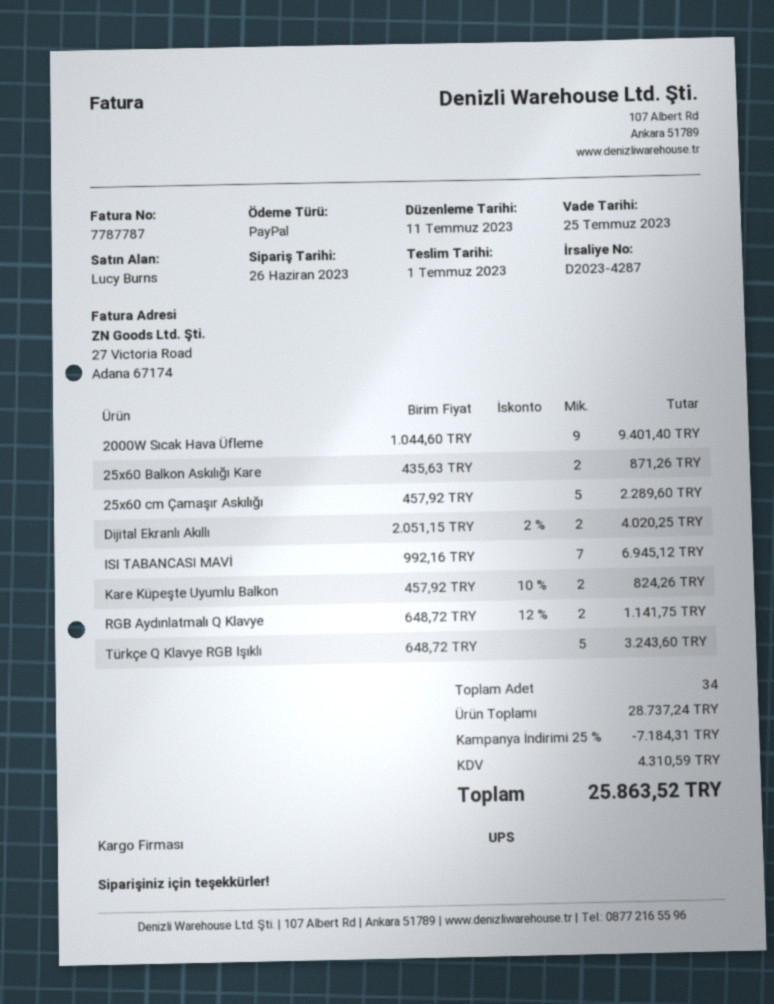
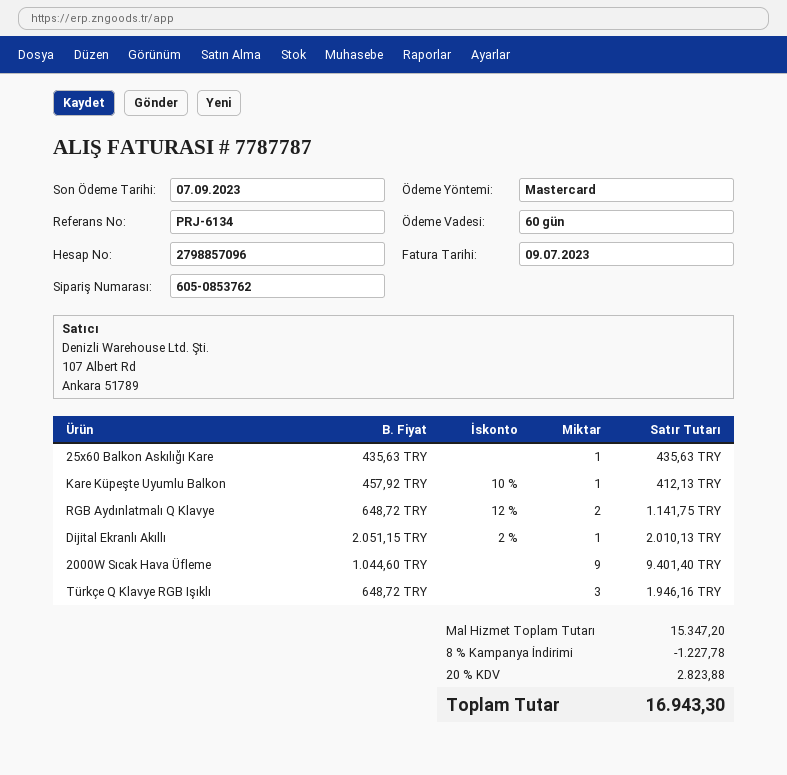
invoice date: 2023-07-11 -> 2023-07-09
due date: 2023-07-25 -> 2023-09-07
payment method: PayPal -> Mastercard
25x60 Balkon Askılığı Kare: 2 x 435.63 = 871.26 -> 1 x 435.63 = 435.63
25x60 cm Çamaşır Askılığı: 5 x 457.92 = 2289.60 -> none
Dijital Ekranlı Akıllı: 2 x 2051.15 - 2% = 4020.25 -> 1 x 2051.15 - 2% = 2010.13
ISI TABANCASI MAVİ: 7 x 992.16 = 6945.12 -> none
Kare Küpeşte Uyumlu Balkon: 2 x 457.92 - 10% = 824.26 -> 1 x 457.92 - 10% = 412.13
Türkçe Q Klavye RGB Işıklı: 5 x 648.72 = 3243.60 -> 3 x 648.72 = 1946.16
subtotal: 28737.24 -> 15347.20
discount: 25% = 7184.31 -> 8% = 1227.78
tax: 4310.59 -> 2823.88
total: 25863.52 -> 16943.30

